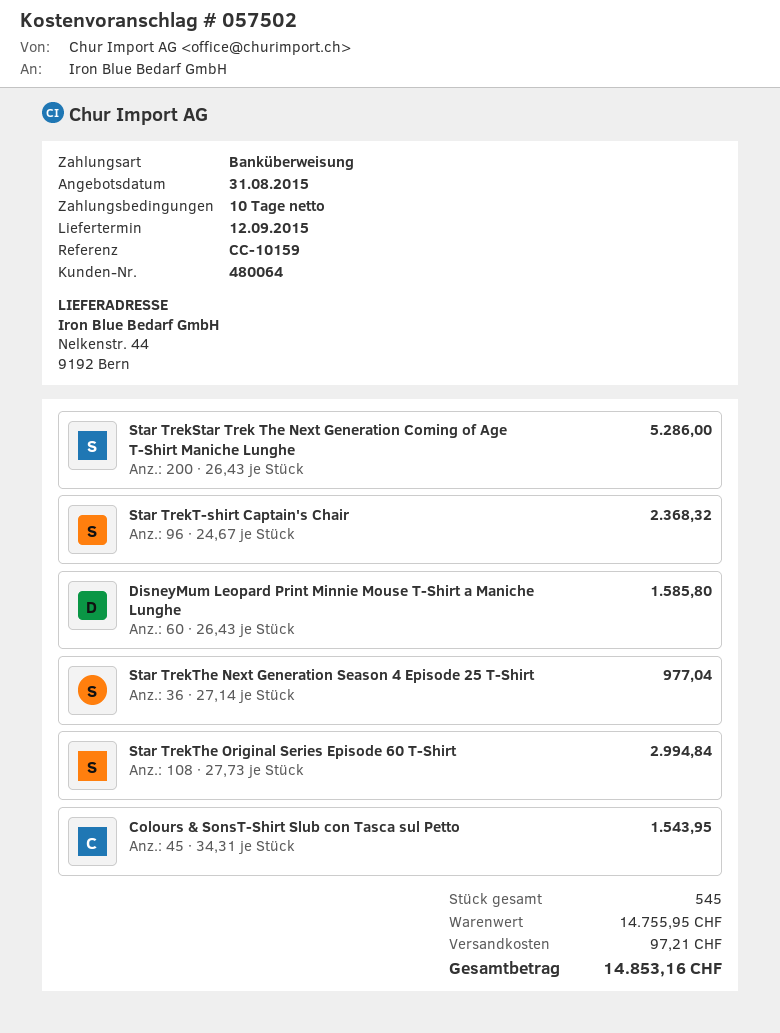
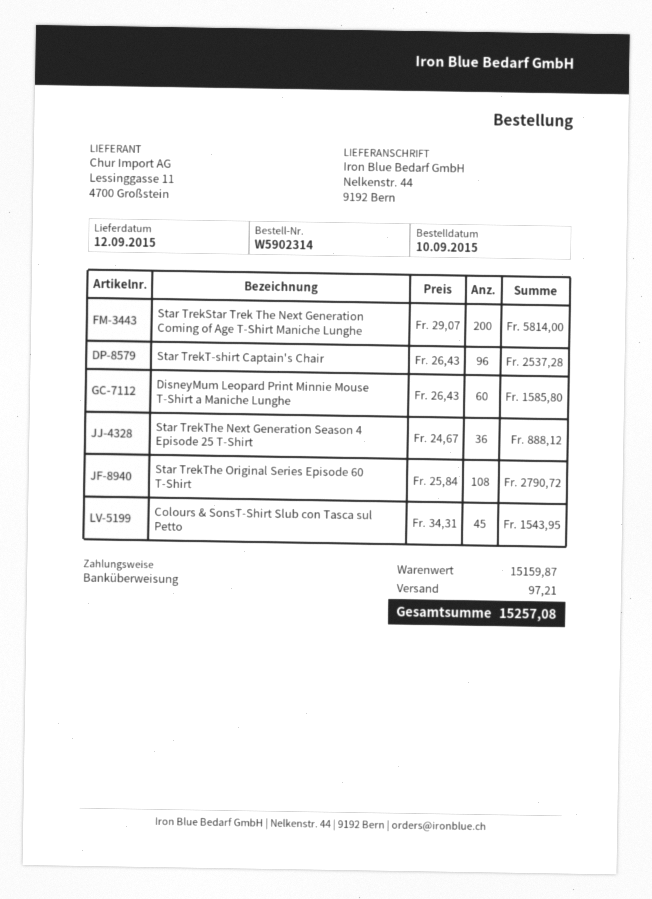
Star TrekStar Trek The Next Generation Coming of Age T-Shirt Maniche Lunghe: 200 x 26.43 = 5286.00 -> 200 x 29.07 = 5814.00
Star TrekT-shirt Captain's Chair: 96 x 24.67 = 2368.32 -> 96 x 26.43 = 2537.28
Star TrekThe Next Generation Season 4 Episode 25 T-Shirt: 36 x 27.14 = 977.04 -> 36 x 24.67 = 888.12
Star TrekThe Original Series Episode 60 T-Shirt: 108 x 27.73 = 2994.84 -> 108 x 25.84 = 2790.72
subtotal: 14755.95 -> 15159.87
total: 14853.16 -> 15257.08

